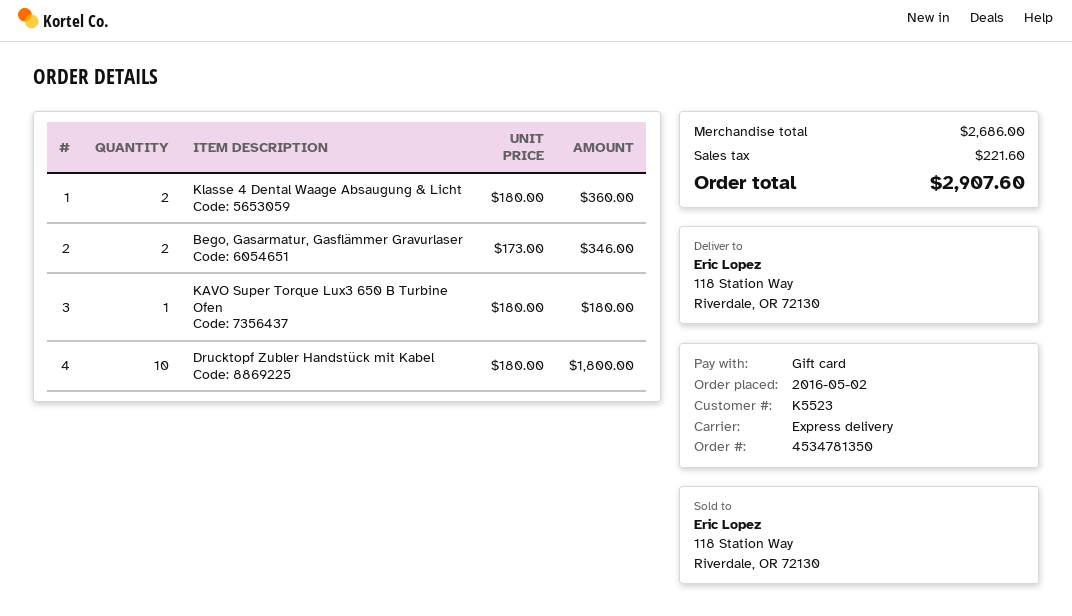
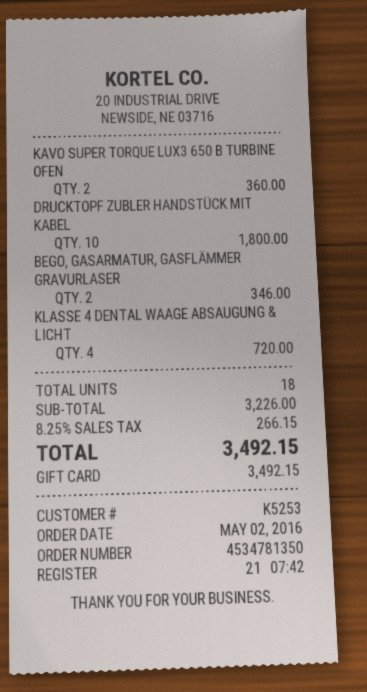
customer number: K5523 -> K5253
Klasse 4 Dental Waage Absaugung & Licht: 2 for 360.00 -> 4 for 720.00
KAVO Super Torque Lux3 650 B Turbine Ofen: 1 for 180.00 -> 2 for 360.00
subtotal: 2686.00 -> 3226.00
tax: 221.60 -> 266.15
total: 2907.60 -> 3492.15

